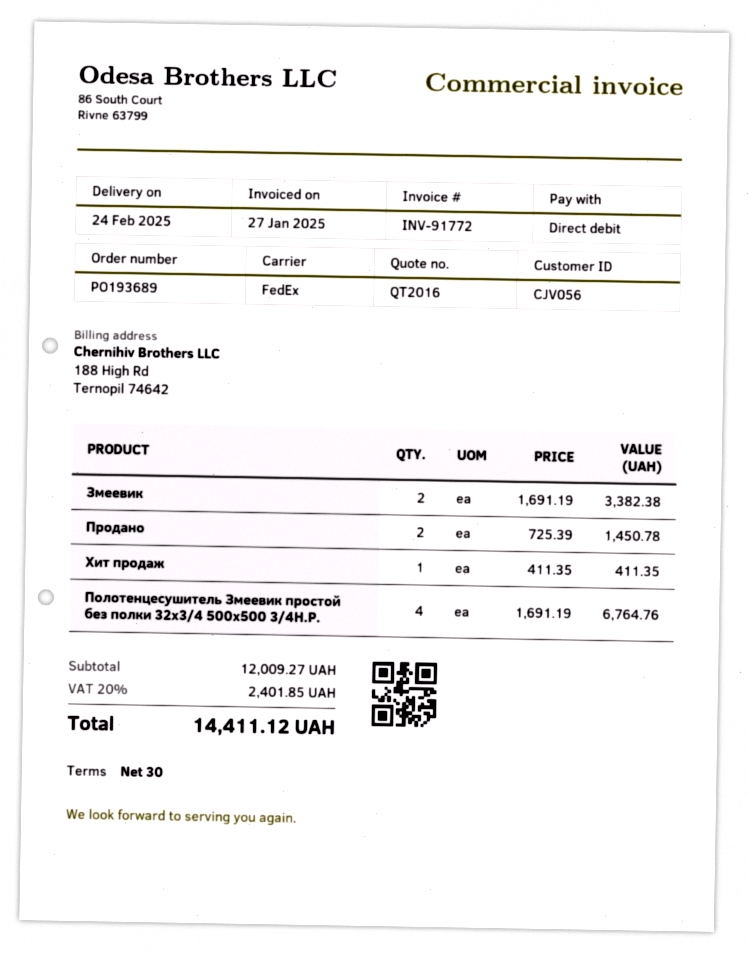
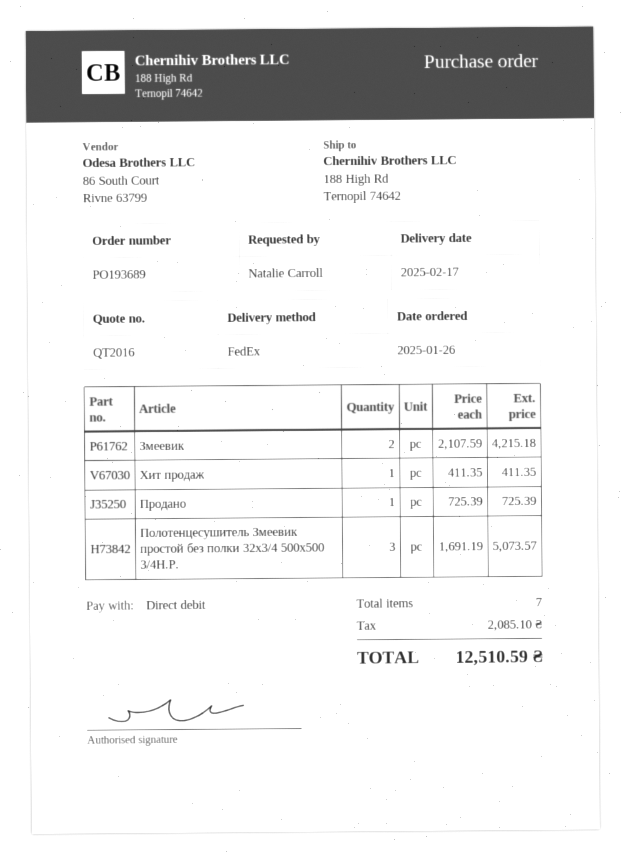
delivery date: 2025-02-24 -> 2025-02-17
Змеевик: 2 x 1691.19 = 3382.38 -> 2 x 2107.59 = 4215.18
Продано: 2 x 725.39 = 1450.78 -> 1 x 725.39 = 725.39
Полотенцесушитель Змеевик простой без полки 32х3/4 500х500 3/4Н.Р.: 4 x 1691.19 = 6764.76 -> 3 x 1691.19 = 5073.57
tax: 2401.85 -> 2085.10
total: 14411.12 -> 12510.59

